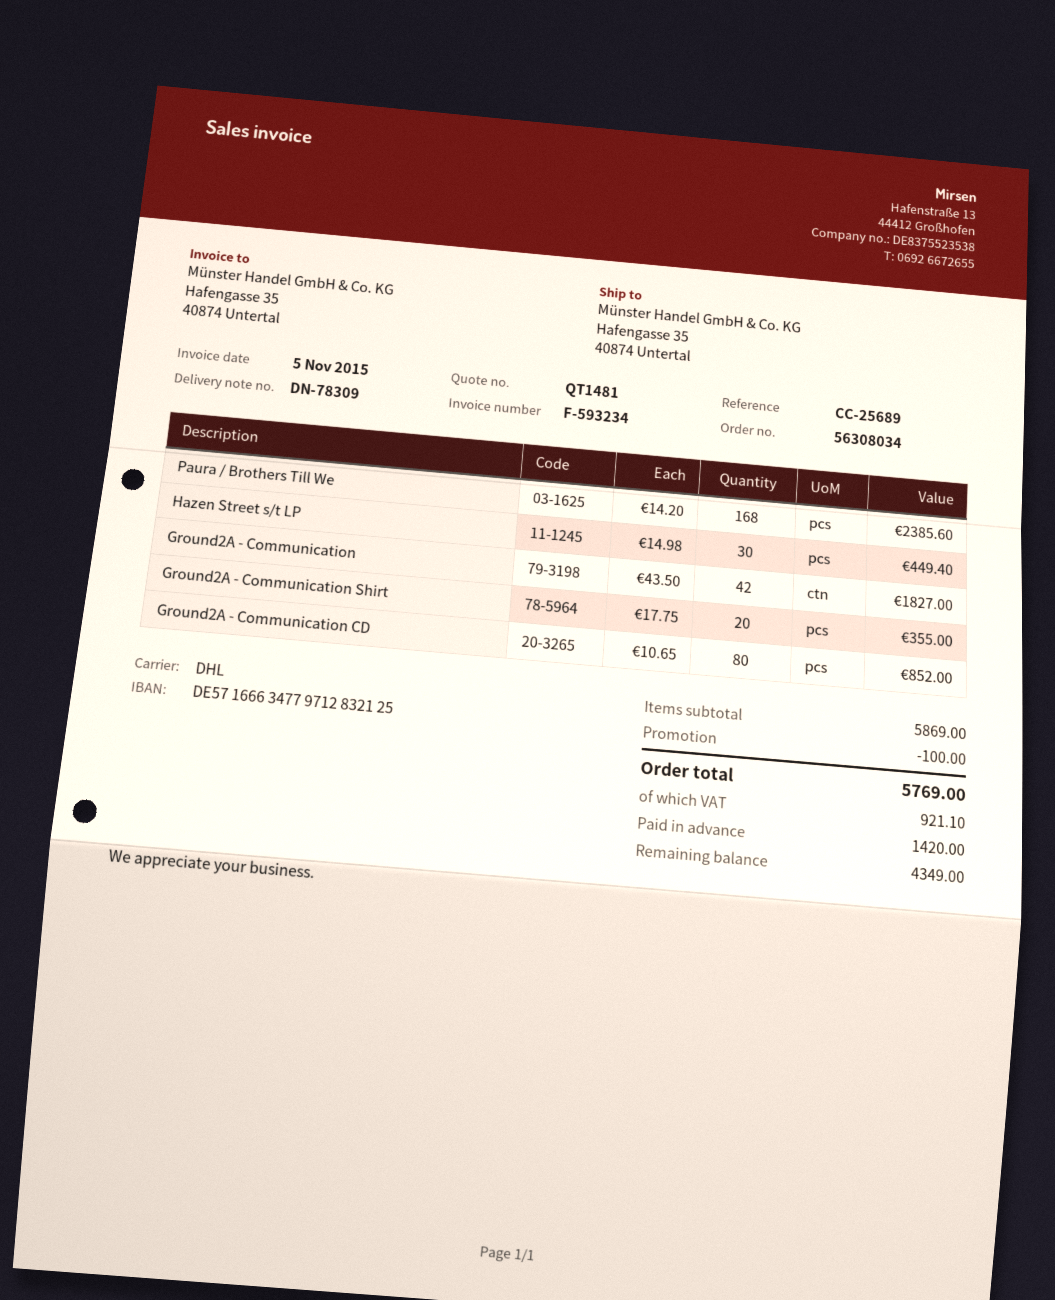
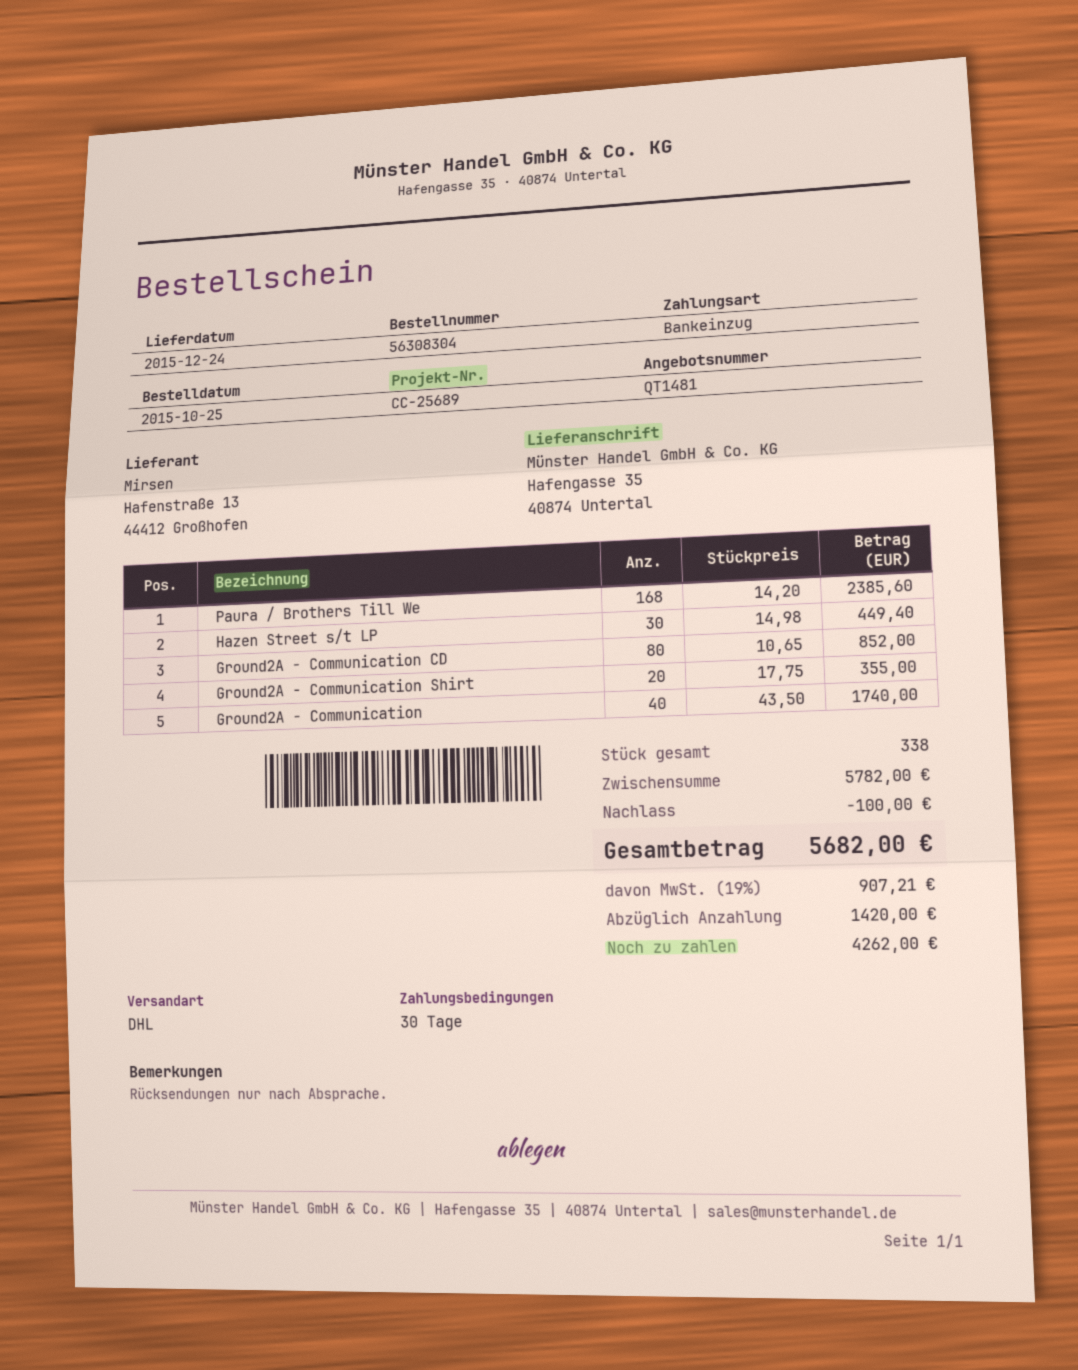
order number: 56308034 -> 56308304
Ground2A - Communication: 42 x 43.50 = 1827.00 -> 40 x 43.50 = 1740.00
subtotal: 5869.00 -> 5782.00
tax: 921.10 -> 907.21
total: 5769.00 -> 5682.00
balance: 4349.00 -> 4262.00

